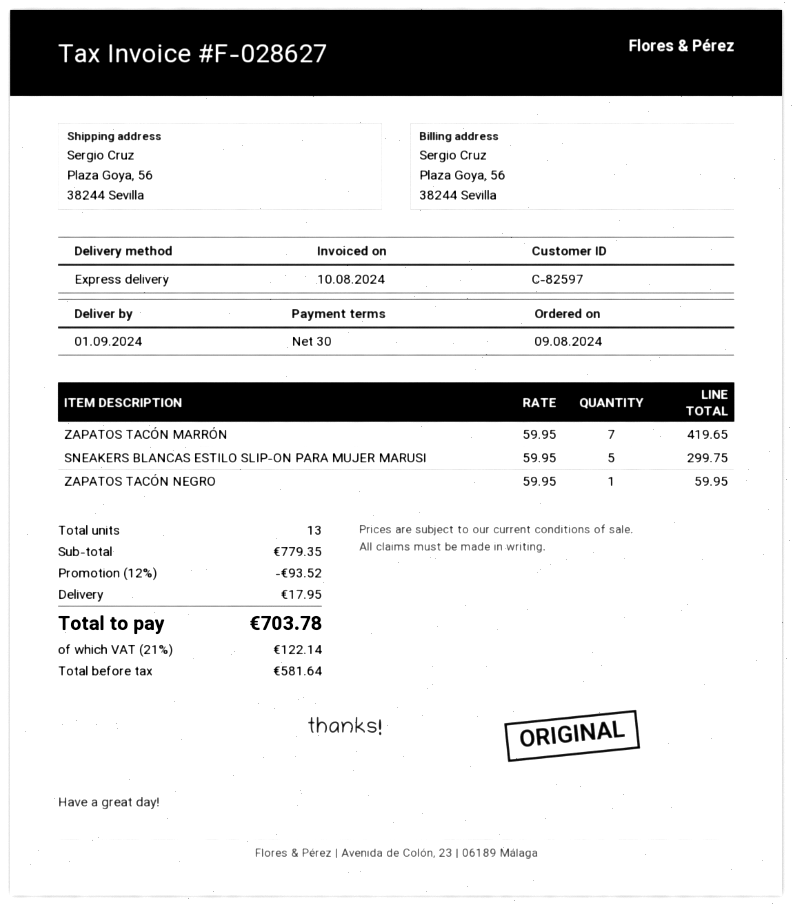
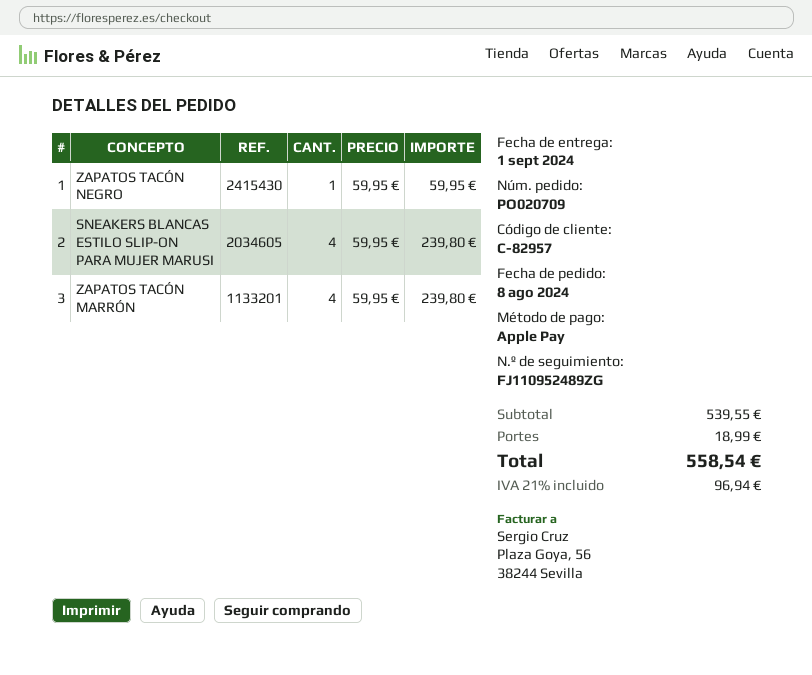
order date: 2024-08-09 -> 2024-08-08
customer number: C-82597 -> C-82957
ZAPATOS TACÓN MARRÓN: 7 x 59.95 = 419.65 -> 4 x 59.95 = 239.80
SNEAKERS BLANCAS ESTILO SLIP-ON PARA MUJER MARUSI: 5 x 59.95 = 299.75 -> 4 x 59.95 = 239.80
subtotal: 779.35 -> 539.55
discount: 12% = 93.52 -> none
shipping: 17.95 -> 18.99
tax: 21% = 122.14 -> 21% = 96.94
total: 703.78 -> 558.54

